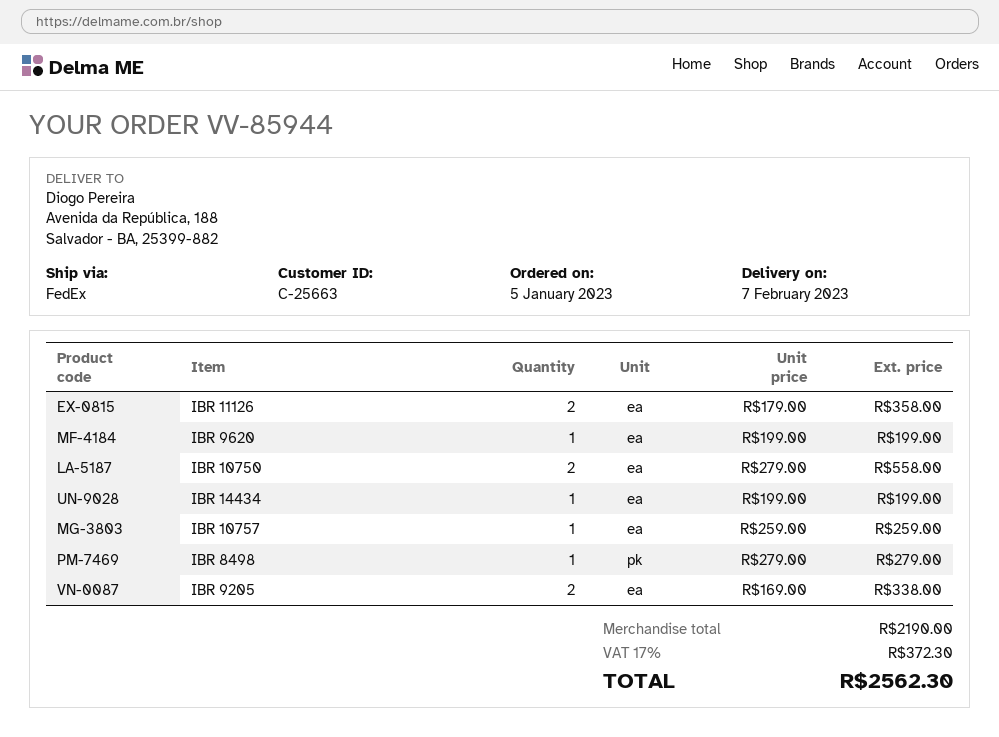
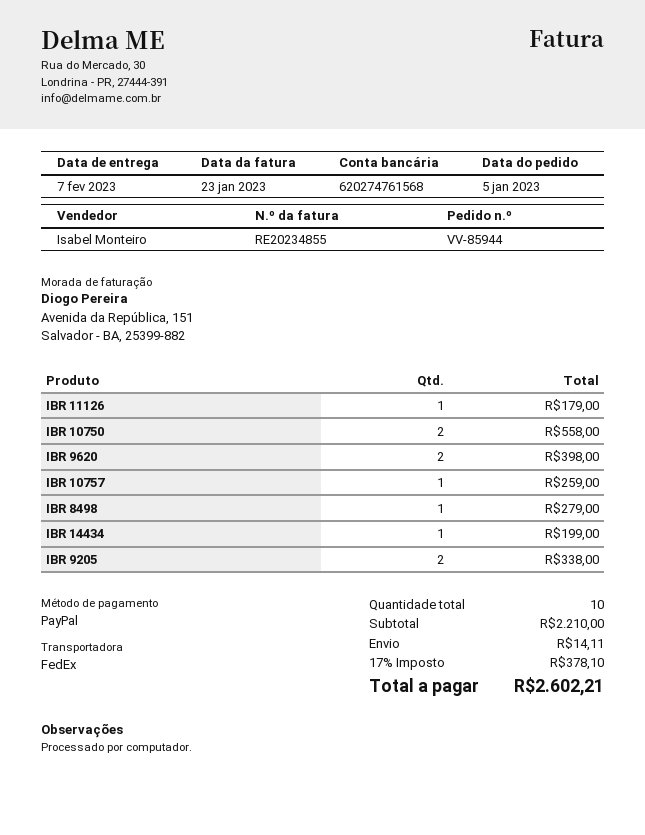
IBR 11126: 2 for 358.00 -> 1 for 179.00
IBR 9620: 1 for 199.00 -> 2 for 398.00
subtotal: 2190.00 -> 2210.00
shipping: none -> 14.11
tax: 17% = 372.30 -> 17% = 378.10
total: 2562.30 -> 2602.21

